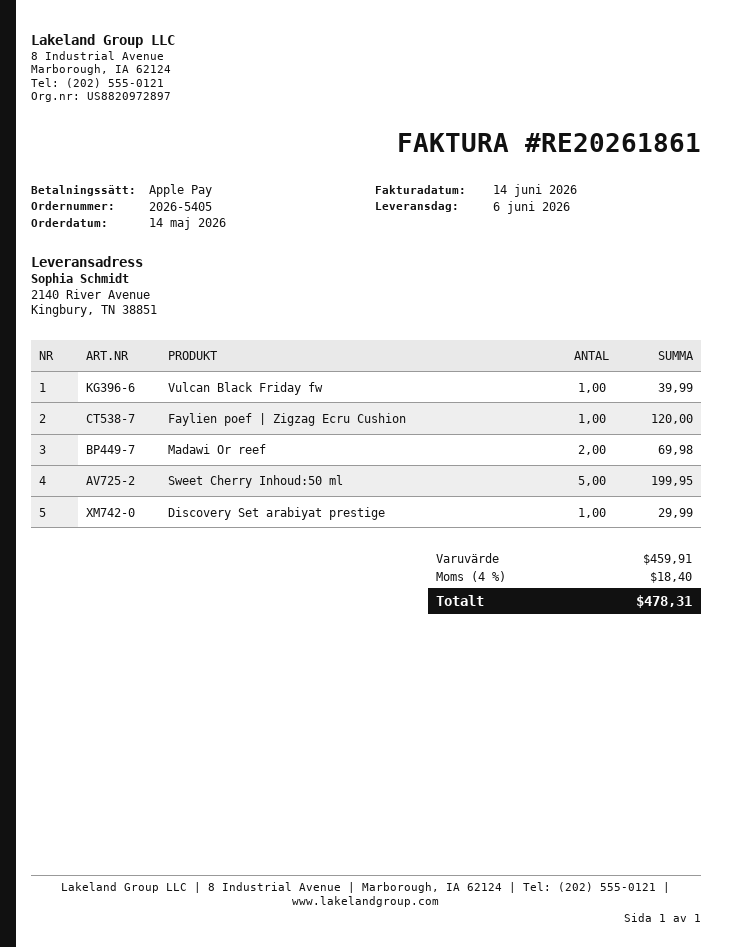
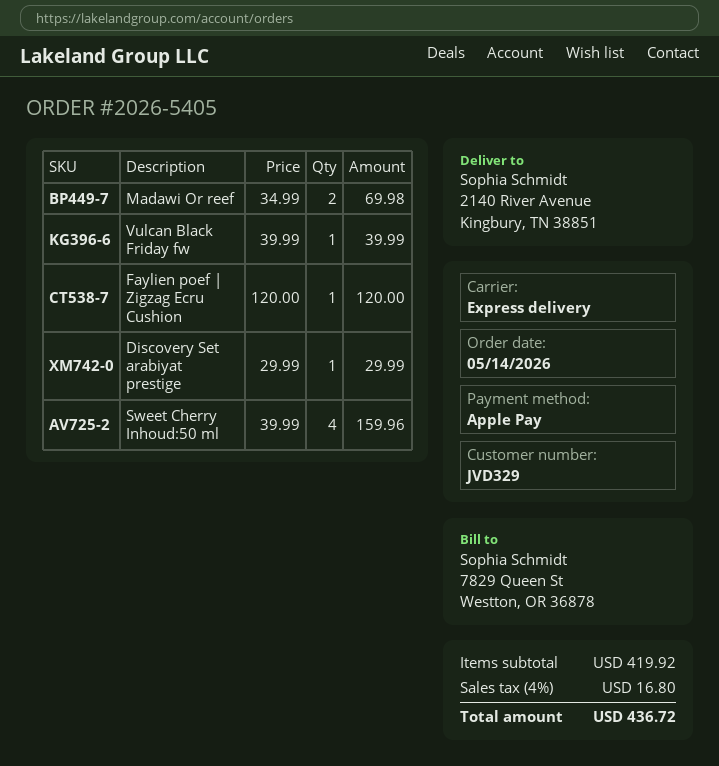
Sweet Cherry Inhoud:50 ml: 5 for 199.95 -> 4 for 159.96
subtotal: 459.91 -> 419.92
tax: 4% = 18.40 -> 4% = 16.80
total: 478.31 -> 436.72

